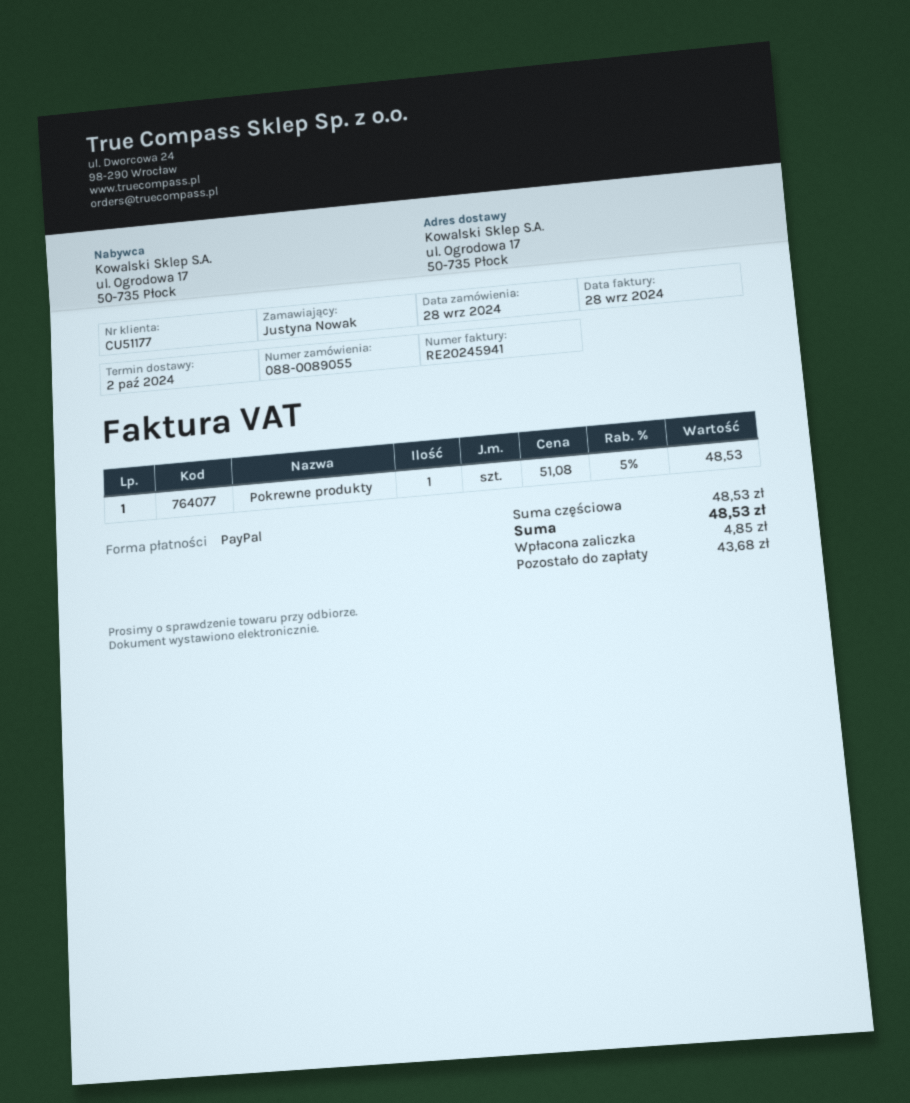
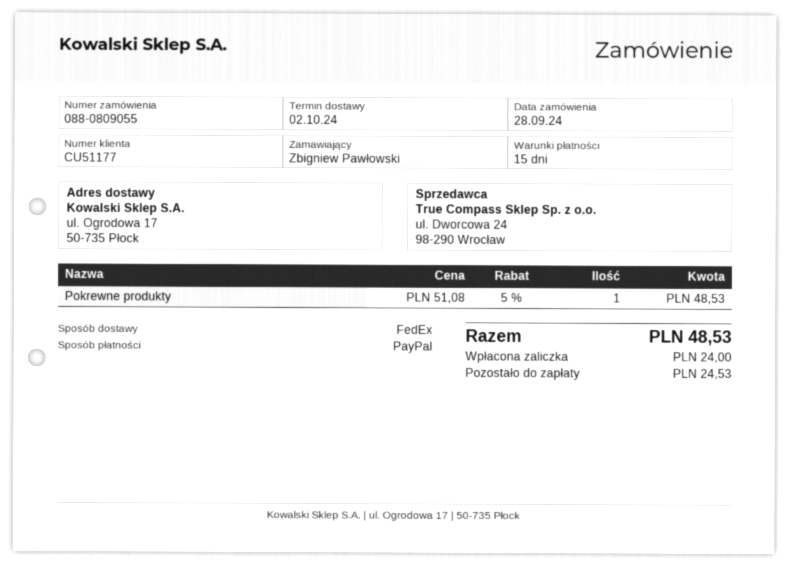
order number: 088-0089055 -> 088-0809055
ordered by: Justyna Nowak -> Zbigniew Pawłowski
deposit: 4.85 -> 24.00
balance: 43.68 -> 24.53

